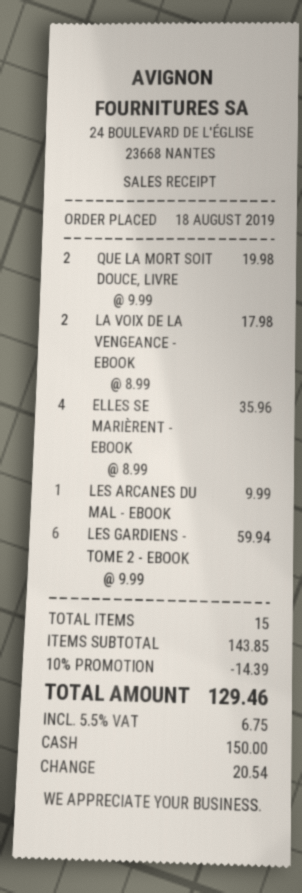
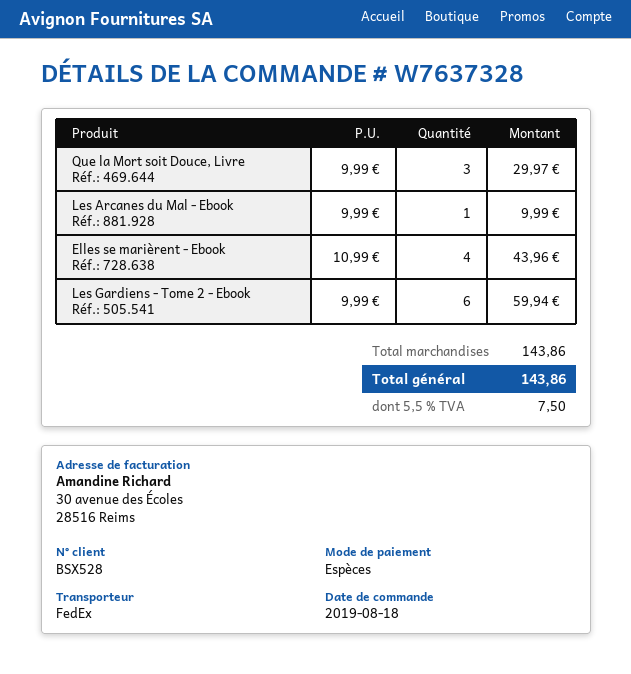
QUE LA MORT SOIT DOUCE, LIVRE: 2 x 9.99 = 19.98 -> 3 x 9.99 = 29.97
LA VOIX DE LA VENGEANCE - EBOOK: 2 x 8.99 = 17.98 -> none
ELLES SE MARIÈRENT - EBOOK: 4 x 8.99 = 35.96 -> 4 x 10.99 = 43.96
subtotal: 143.85 -> 143.86
discount: 10% = 14.39 -> none
tax: 5.5% = 6.75 -> 5.5% = 7.50
total: 129.46 -> 143.86

